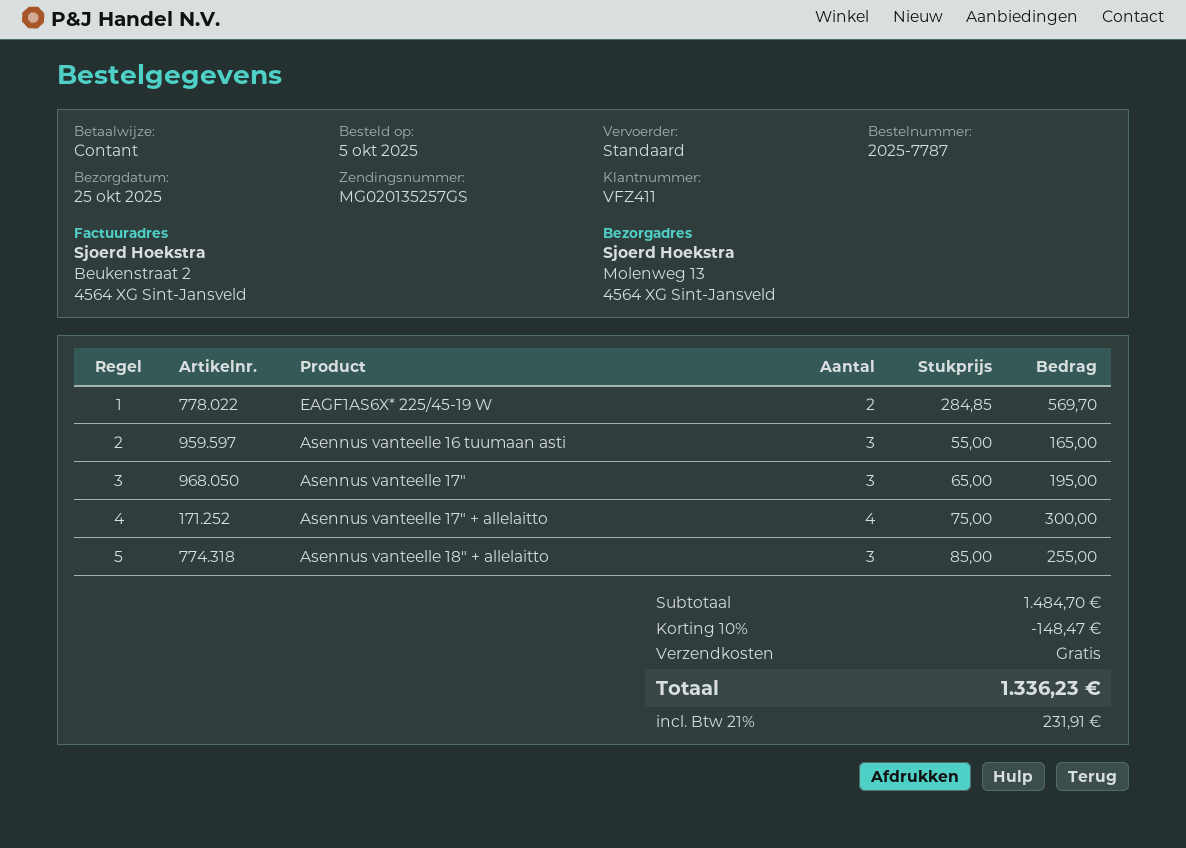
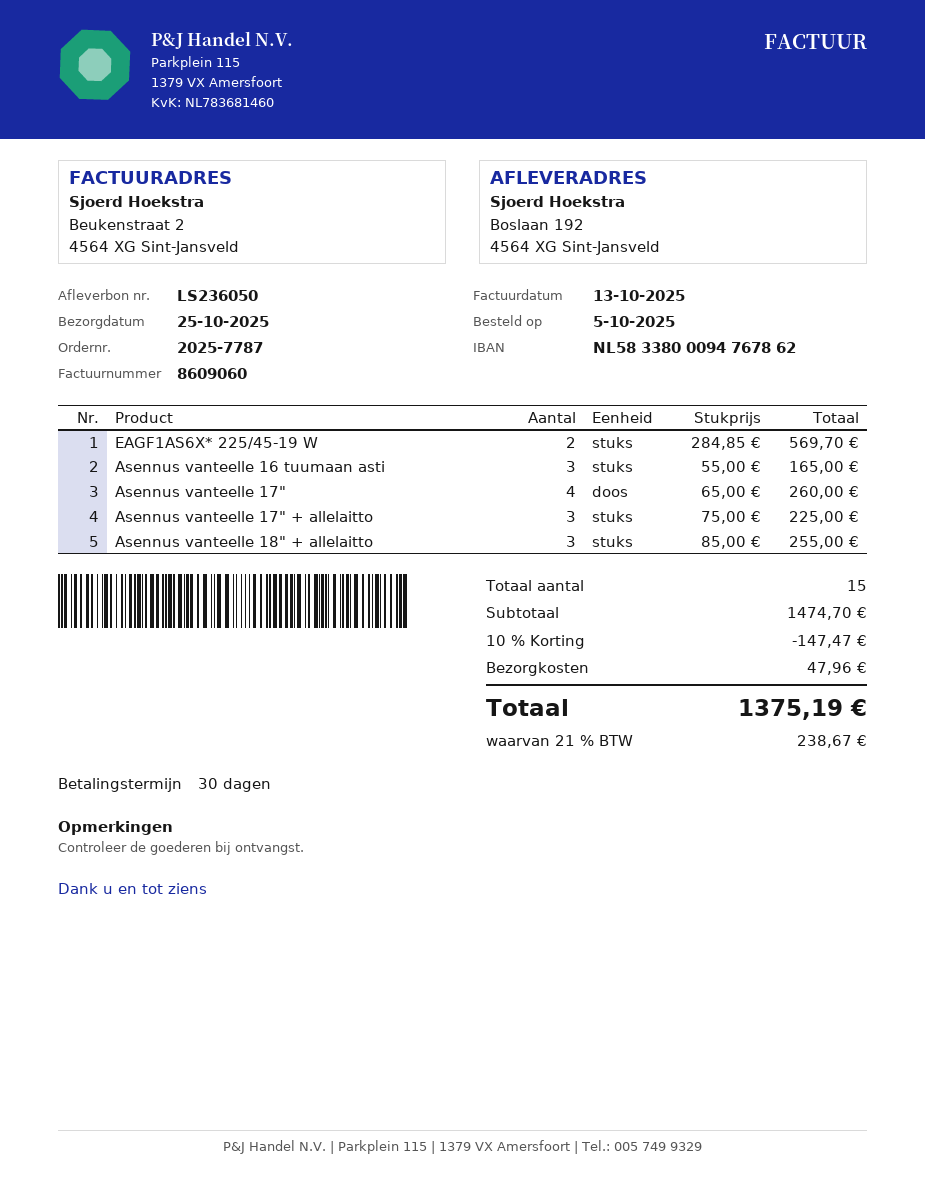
ship to: Molenweg 13, 4564 XG Sint-Jansveld -> Boslaan 192, 4564 XG Sint-Jansveld
Asennus vanteelle 17": 3 x 65.00 = 195.00 -> 4 x 65.00 = 260.00
Asennus vanteelle 17" + allelaitto: 4 x 75.00 = 300.00 -> 3 x 75.00 = 225.00
subtotal: 1484.70 -> 1474.70
discount: 10% = 148.47 -> 10% = 147.47
shipping: 0.00 -> 47.96
tax: 21% = 231.91 -> 21% = 238.67
total: 1336.23 -> 1375.19

